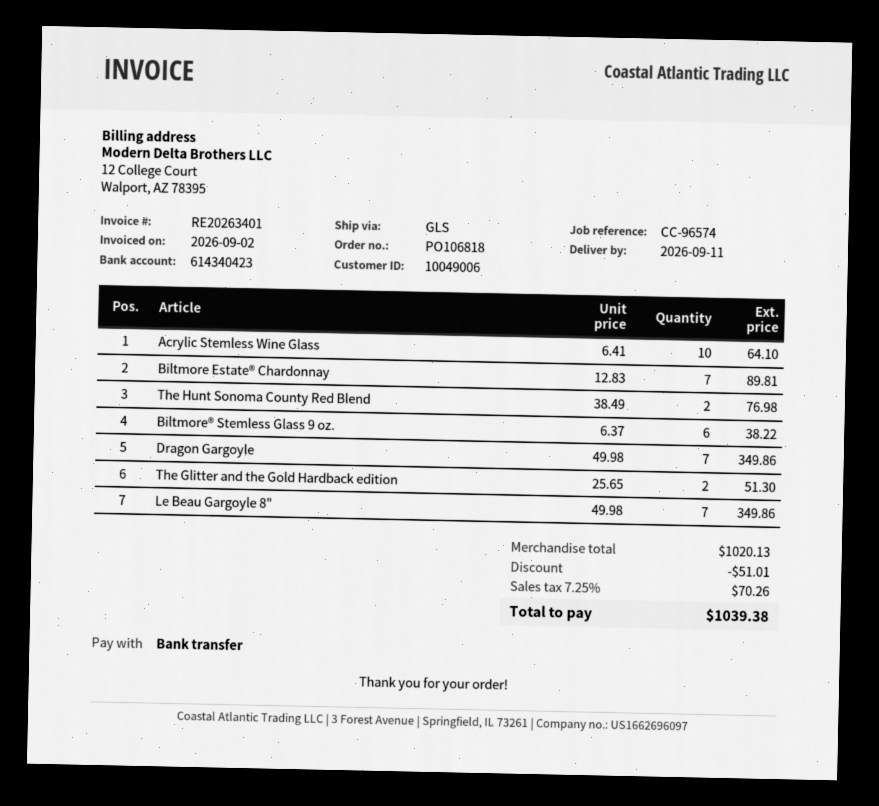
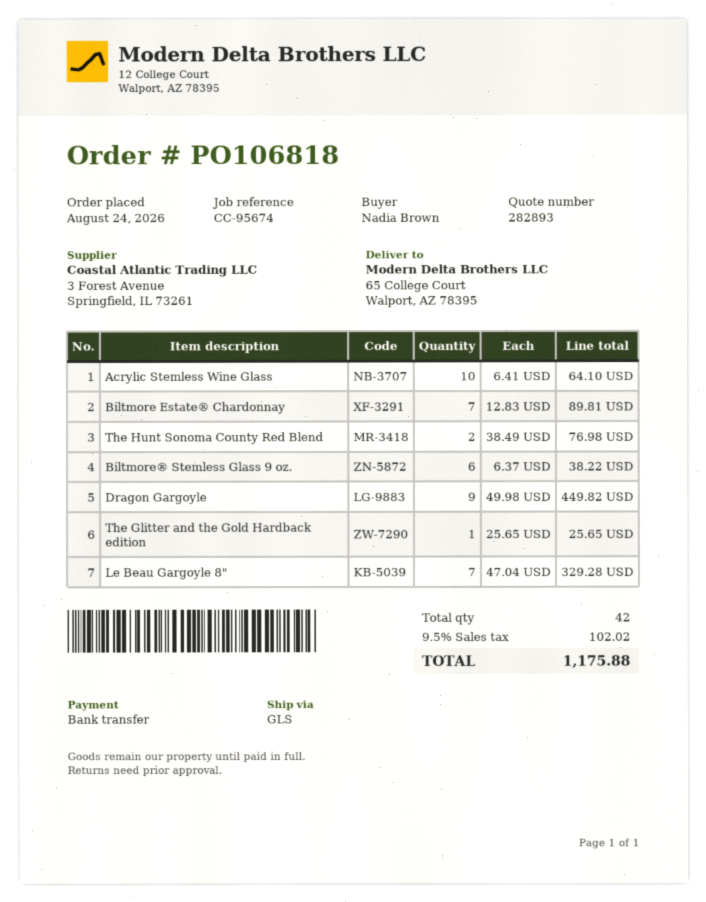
reference: CC-96574 -> CC-95674
Dragon Gargoyle: 7 x 49.98 = 349.86 -> 9 x 49.98 = 449.82
The Glitter and the Gold Hardback edition: 2 x 25.65 = 51.30 -> 1 x 25.65 = 25.65
Le Beau Gargoyle 8": 7 x 49.98 = 349.86 -> 7 x 47.04 = 329.28
discount: 51.01 -> none
tax: 7.25% = 70.26 -> 9.5% = 102.02
total: 1039.38 -> 1175.88

